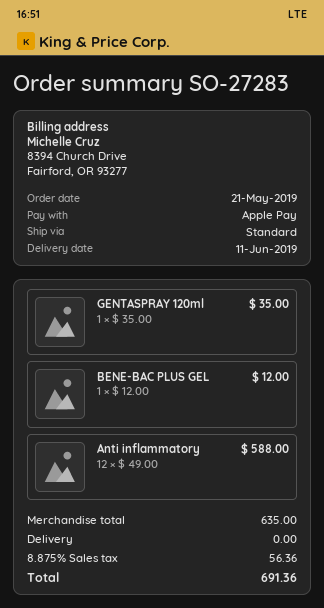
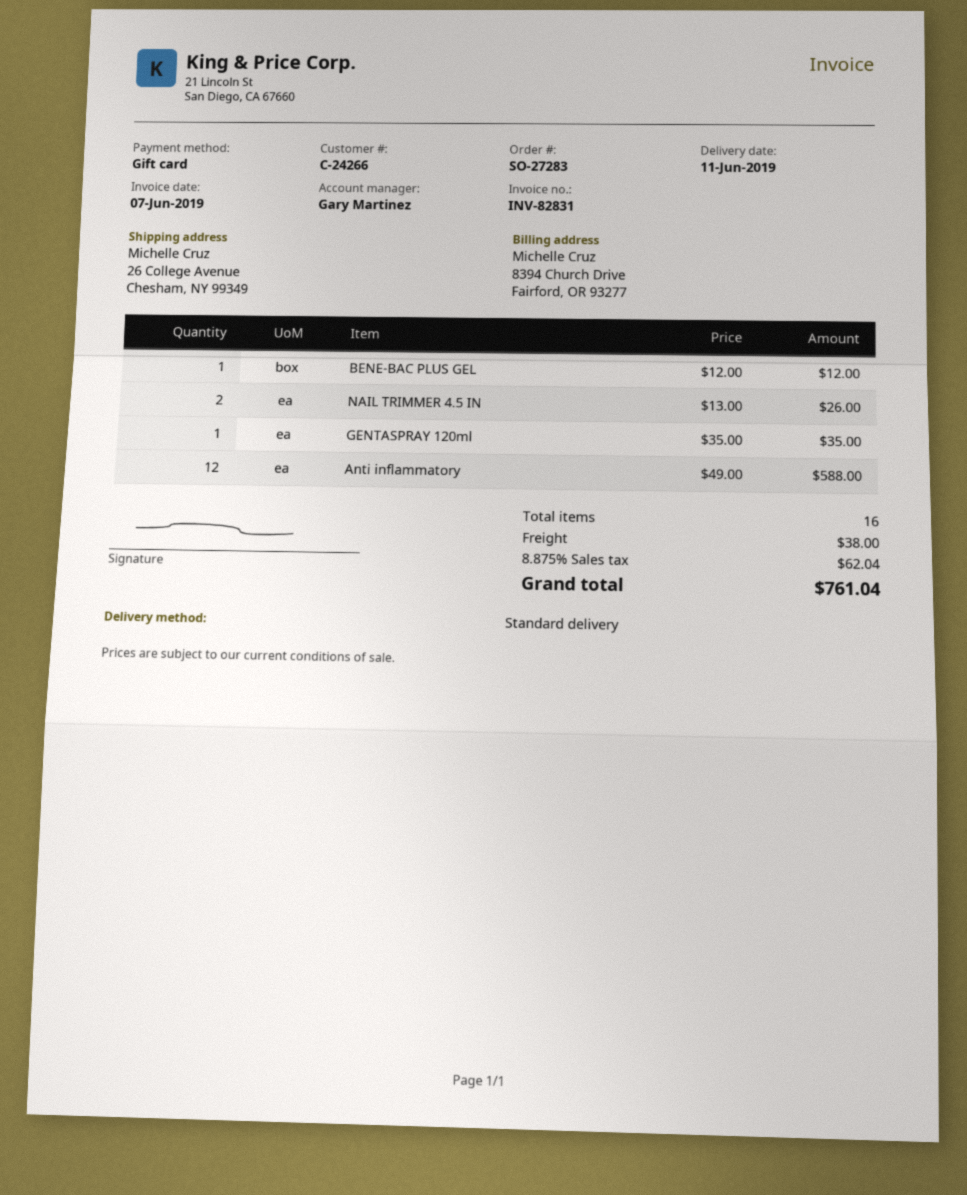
payment method: Apple Pay -> gift card
NAIL TRIMMER 4.5 IN: none -> 2 x 13.00 = 26.00
shipping: 0.00 -> 38.00
tax: 8.875% = 56.36 -> 8.875% = 62.04
total: 691.36 -> 761.04

